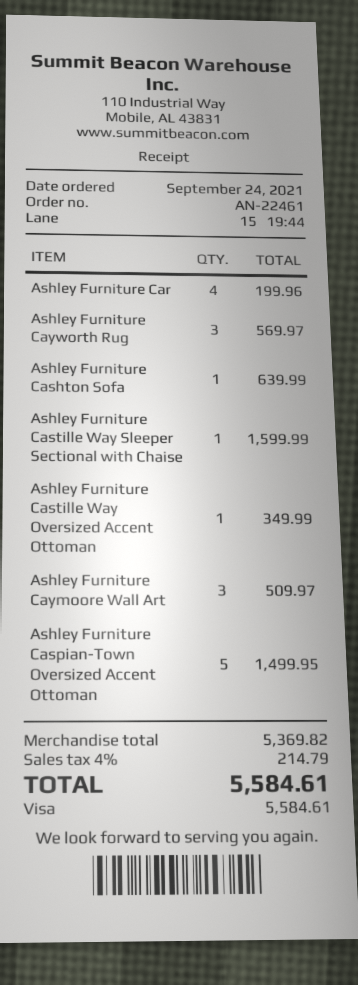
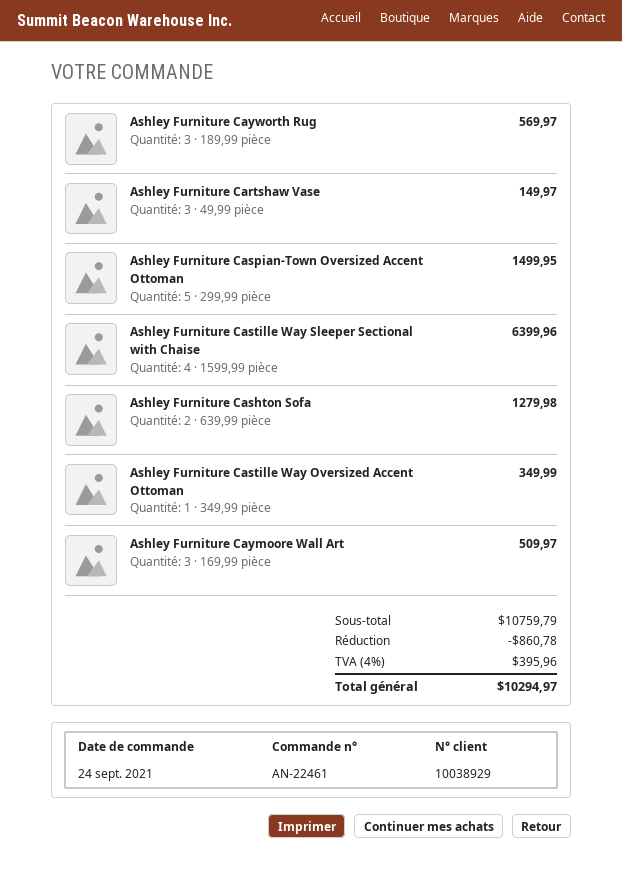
Ashley Furniture Car: 4 for 199.96 -> 3 for 149.97
Ashley Furniture Cashton Sofa: 1 for 639.99 -> 2 for 1279.98
Ashley Furniture Castille Way Sleeper Sectional with Chaise: 1 for 1599.99 -> 4 for 6399.96
subtotal: 5369.82 -> 10759.79
discount: none -> 860.78
tax: 4% = 214.79 -> 4% = 395.96
total: 5584.61 -> 10294.97

